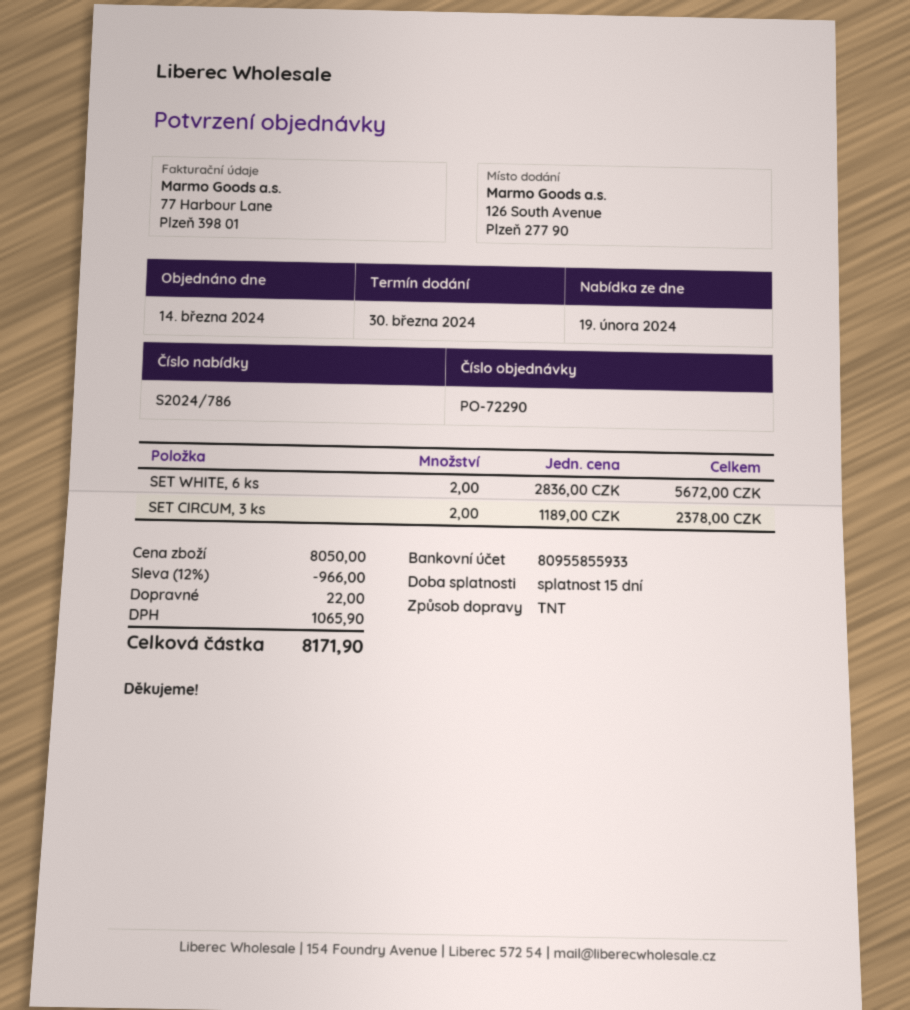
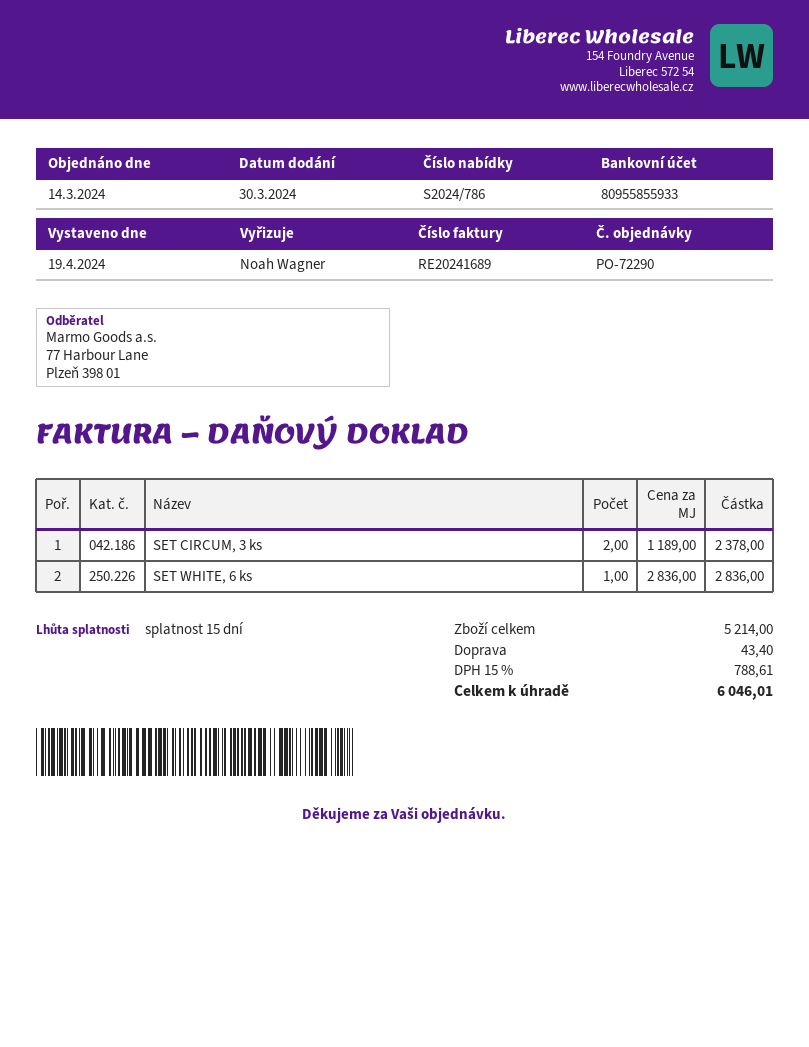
SET WHITE, 6 ks: 2 x 2836.00 = 5672.00 -> 1 x 2836.00 = 2836.00
subtotal: 8050.00 -> 5214.00
discount: 12% = 966.00 -> none
shipping: 22.00 -> 43.40
tax: 1065.90 -> 788.61
total: 8171.90 -> 6046.01

